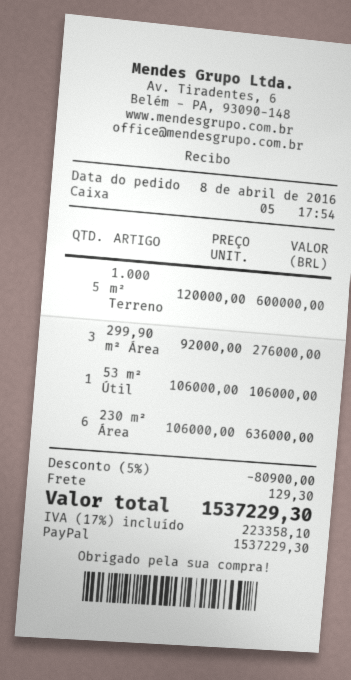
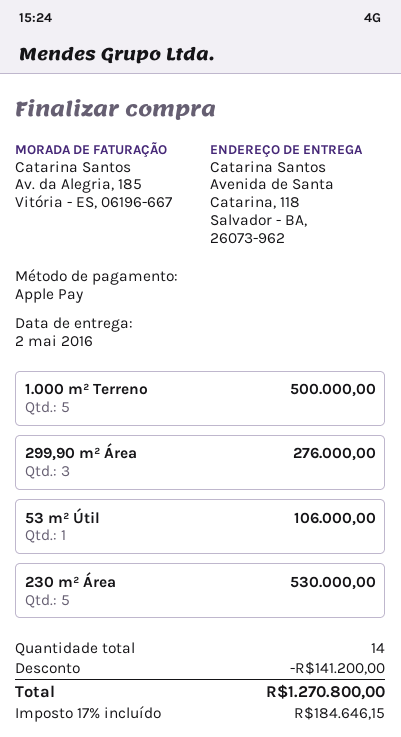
payment method: PayPal -> Apple Pay
1.000 m² Terreno: 5 for 600000.00 -> 5 for 500000.00
230 m² Área: 6 for 636000.00 -> 5 for 530000.00
discount: 80900.00 -> 141200.00
shipping: 129.30 -> none
tax: 17% = 223358.10 -> 17% = 184646.15
total: 1537229.30 -> 1270800.00

